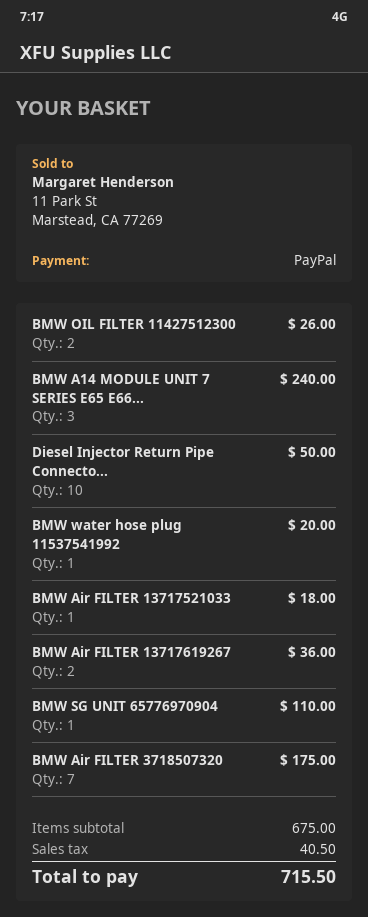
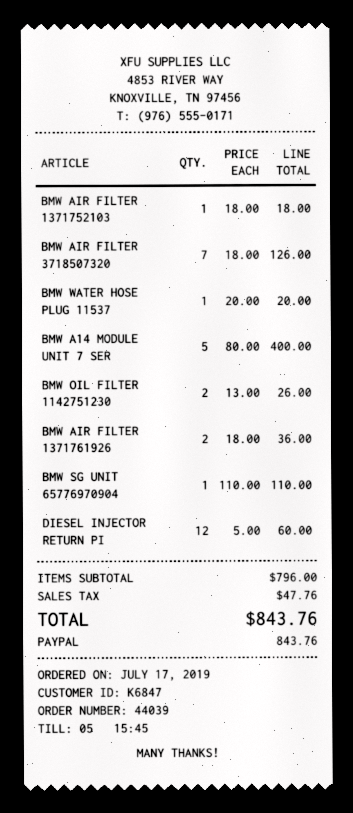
BMW A14 MODULE UNIT 7 SERIES E65 E66...: 3 for 240.00 -> 5 for 400.00
Diesel Injector Return Pipe Connecto...: 10 for 50.00 -> 12 for 60.00
BMW Air FILTER 3718507320: 7 for 175.00 -> 7 for 126.00
subtotal: 675.00 -> 796.00
tax: 40.50 -> 47.76
total: 715.50 -> 843.76

